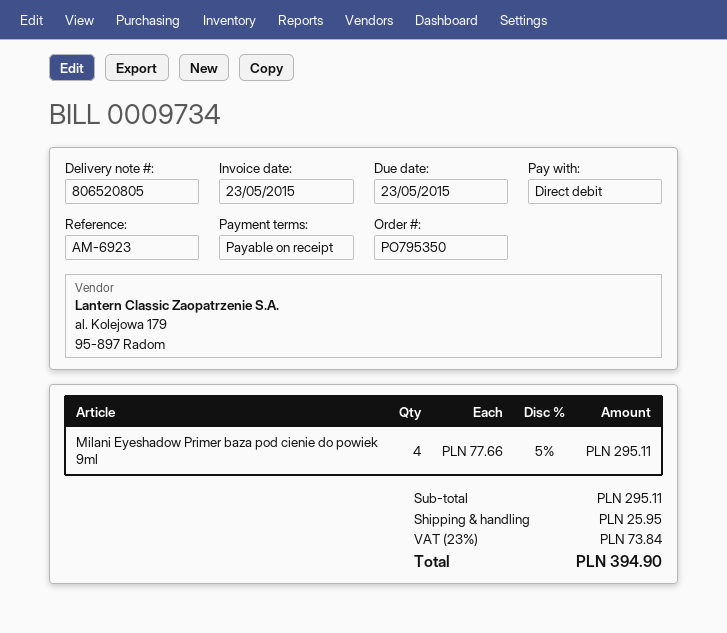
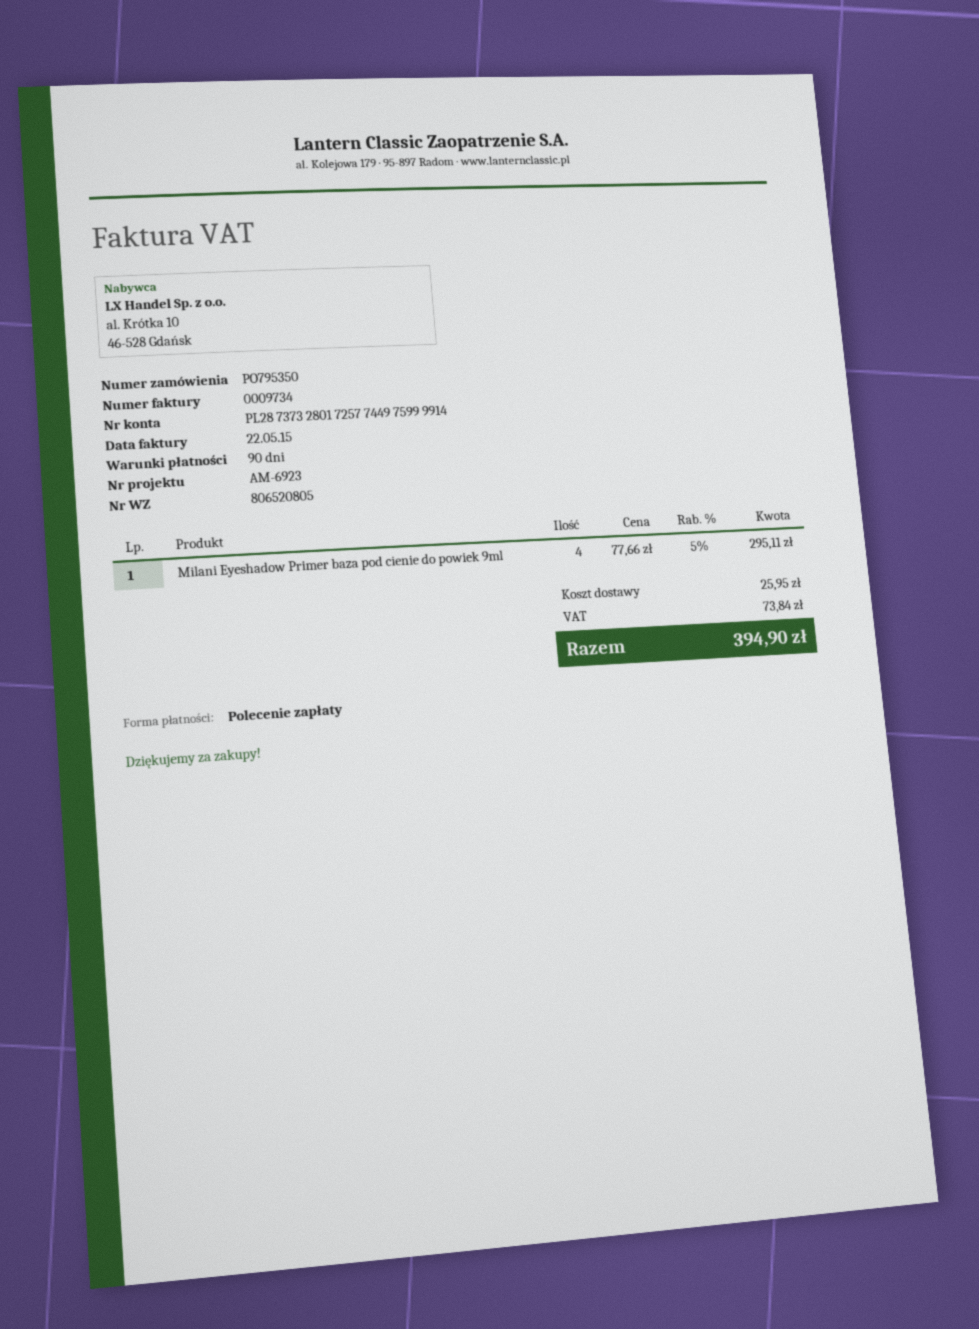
invoice date: 2015-05-23 -> 2015-05-22
payment terms: on receipt -> 90 days

